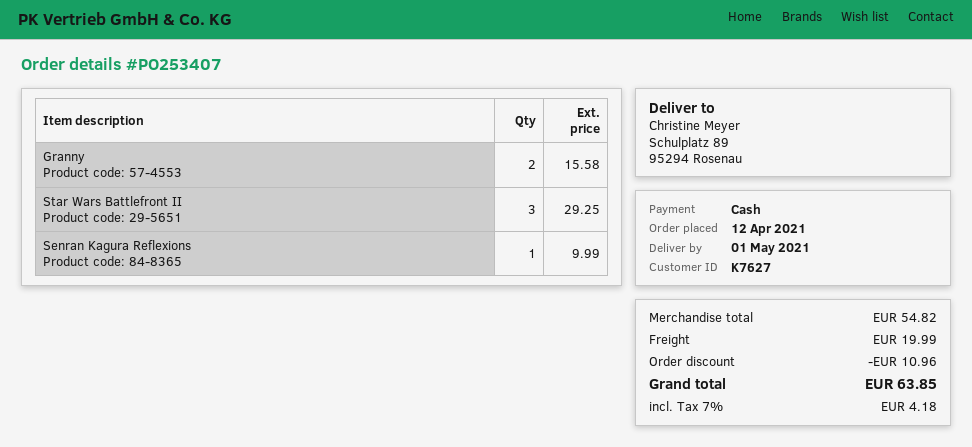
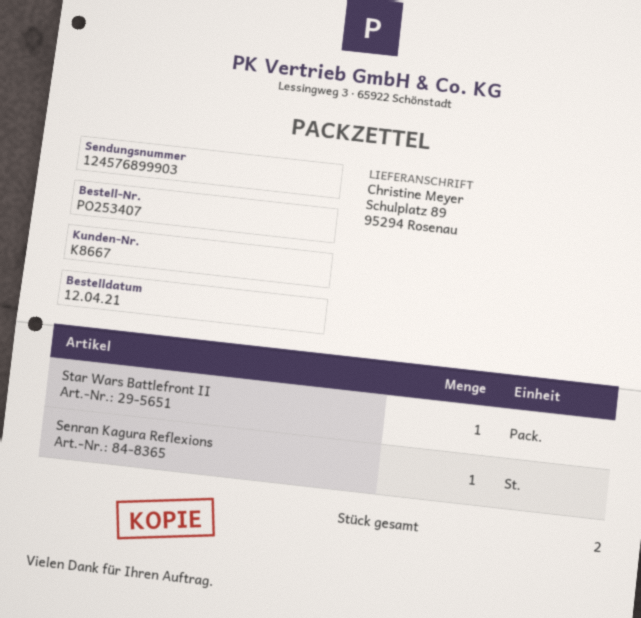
customer number: K7627 -> K8667
Granny: 2 -> none
Star Wars Battlefront II: 3 -> 1

